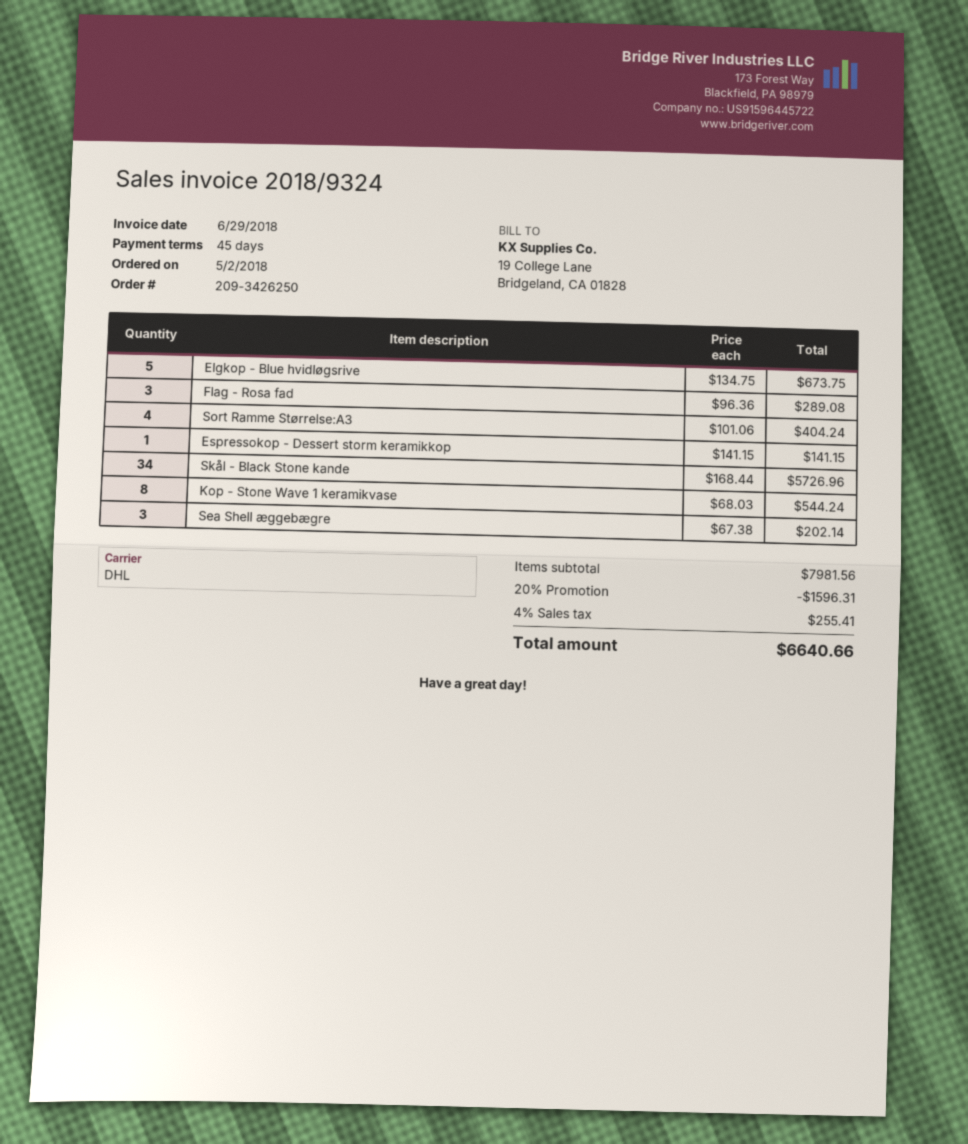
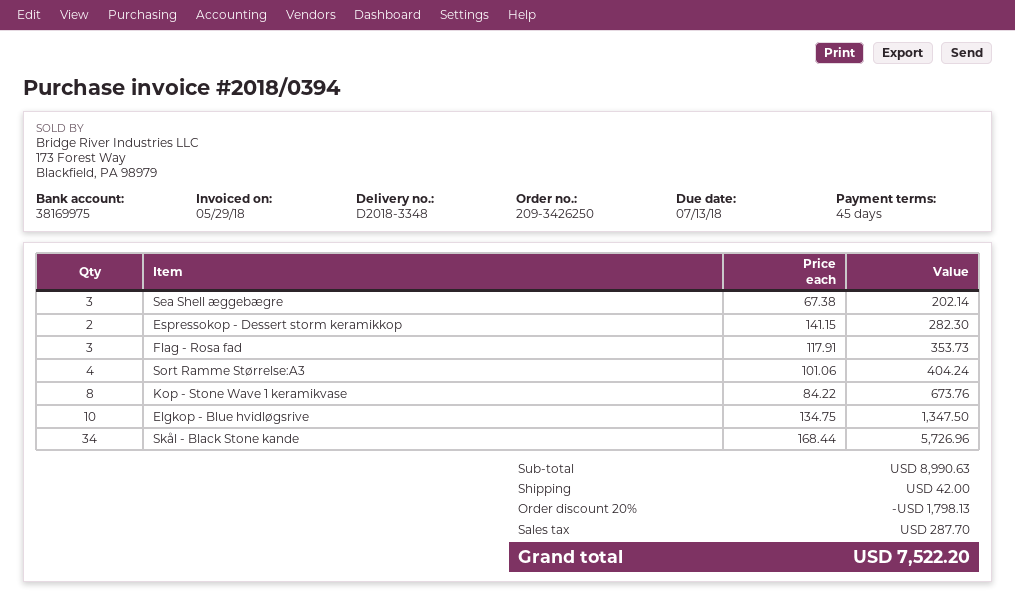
invoice number: 2018/9324 -> 2018/0394
invoice date: 2018-06-29 -> 2018-05-29
Elgkop - Blue hvidløgsrive: 5 x 134.75 = 673.75 -> 10 x 134.75 = 1347.50
Flag - Rosa fad: 3 x 96.36 = 289.08 -> 3 x 117.91 = 353.73
Espressokop - Dessert storm keramikkop: 1 x 141.15 = 141.15 -> 2 x 141.15 = 282.30
Kop - Stone Wave 1 keramikvase: 8 x 68.03 = 544.24 -> 8 x 84.22 = 673.76
subtotal: 7981.56 -> 8990.63
discount: 20% = 1596.31 -> 20% = 1798.13
shipping: none -> 42.00
tax: 255.41 -> 287.70
total: 6640.66 -> 7522.20

